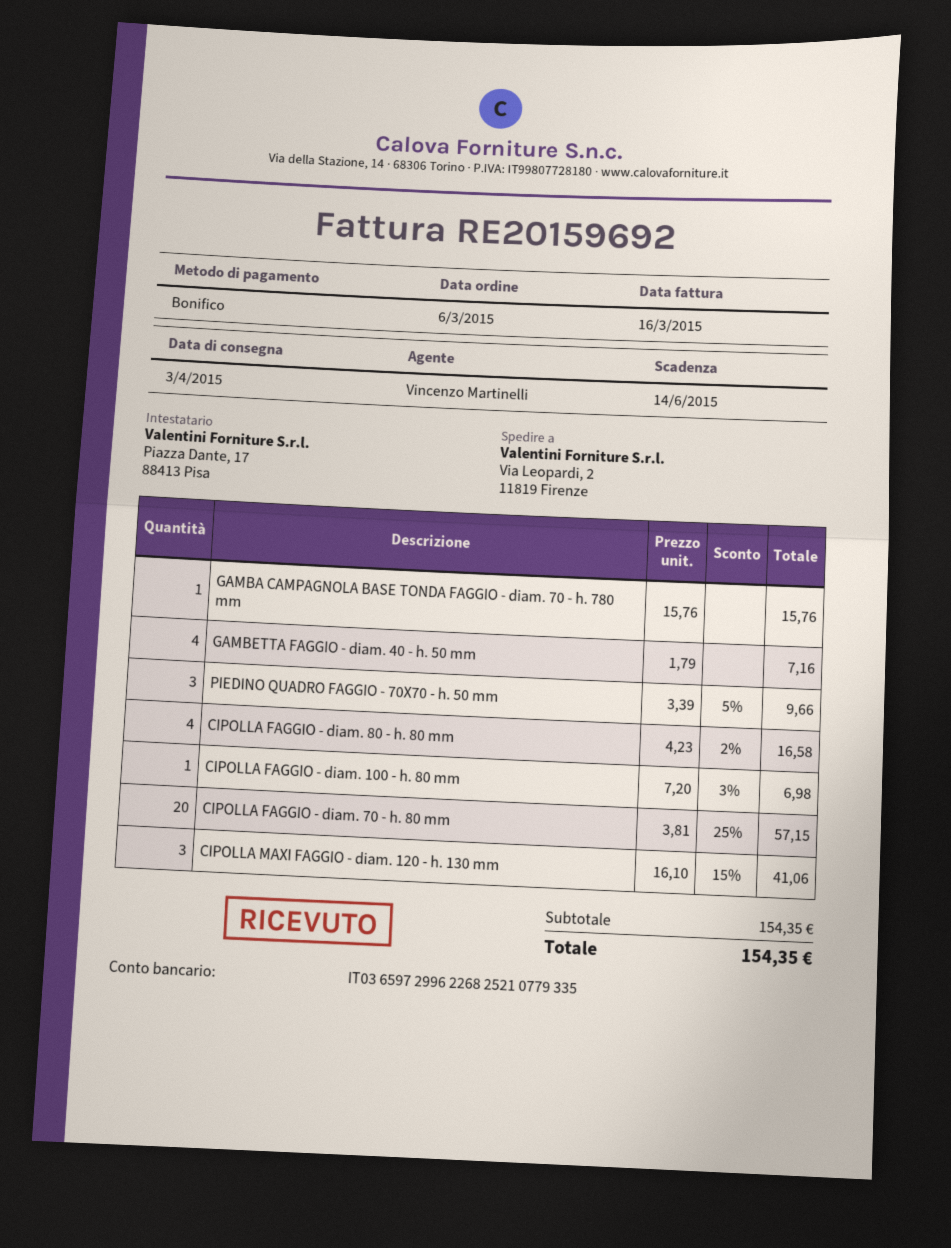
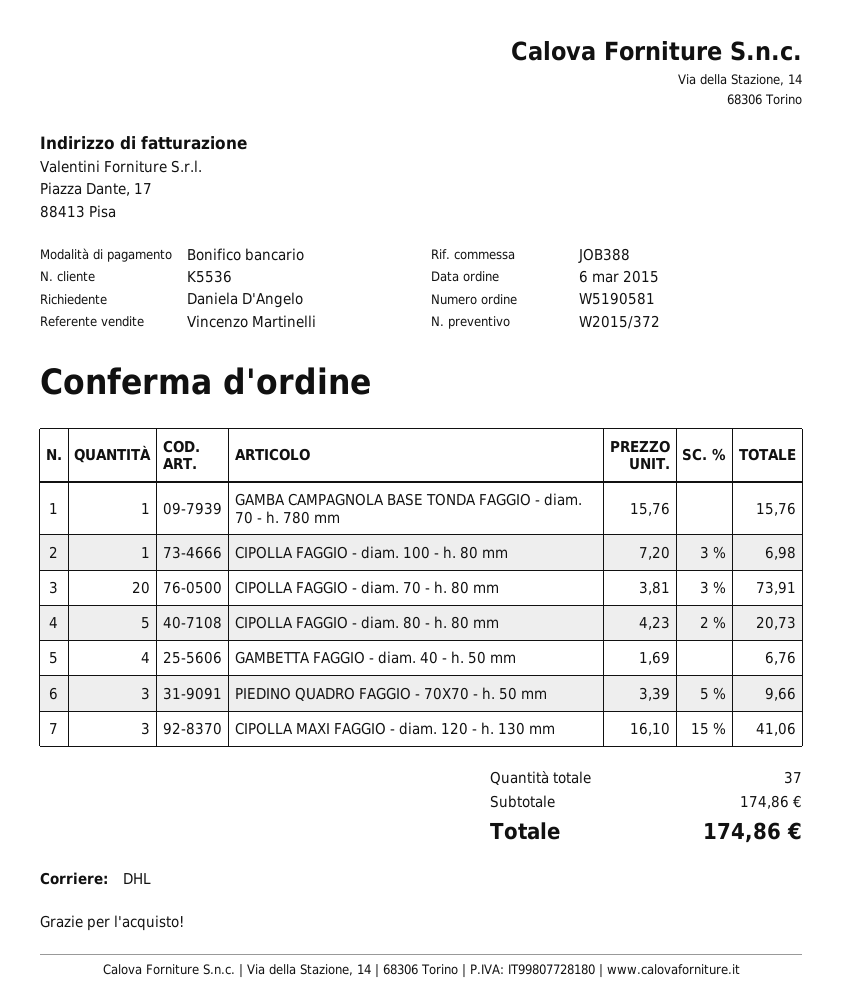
GAMBETTA FAGGIO - diam. 40 - h. 50 mm: 4 x 1.79 = 7.16 -> 4 x 1.69 = 6.76
CIPOLLA FAGGIO - diam. 80 - h. 80 mm: 4 x 4.23 - 2% = 16.58 -> 5 x 4.23 - 2% = 20.73
CIPOLLA FAGGIO - diam. 70 - h. 80 mm: 20 x 3.81 - 25% = 57.15 -> 20 x 3.81 - 3% = 73.91
subtotal: 154.35 -> 174.86
total: 154.35 -> 174.86

